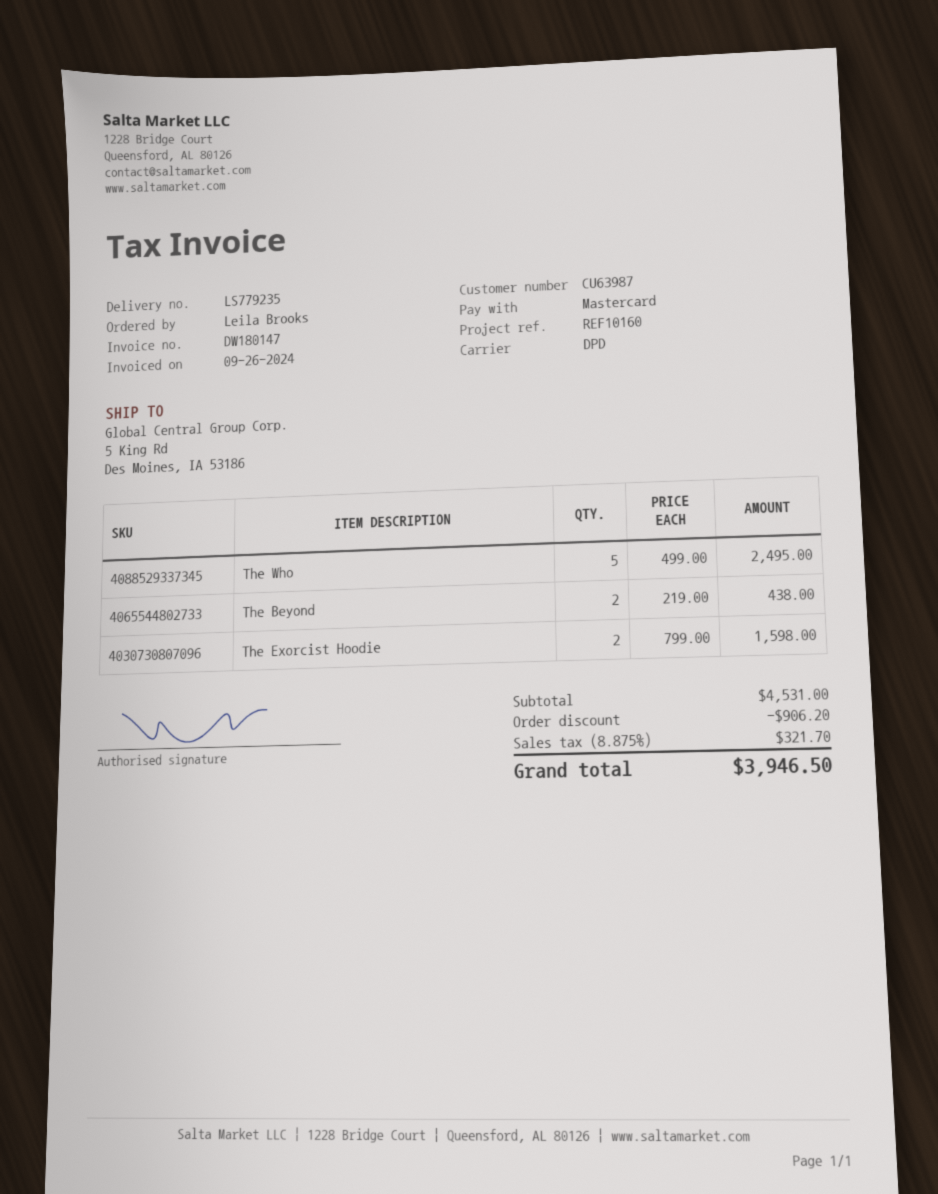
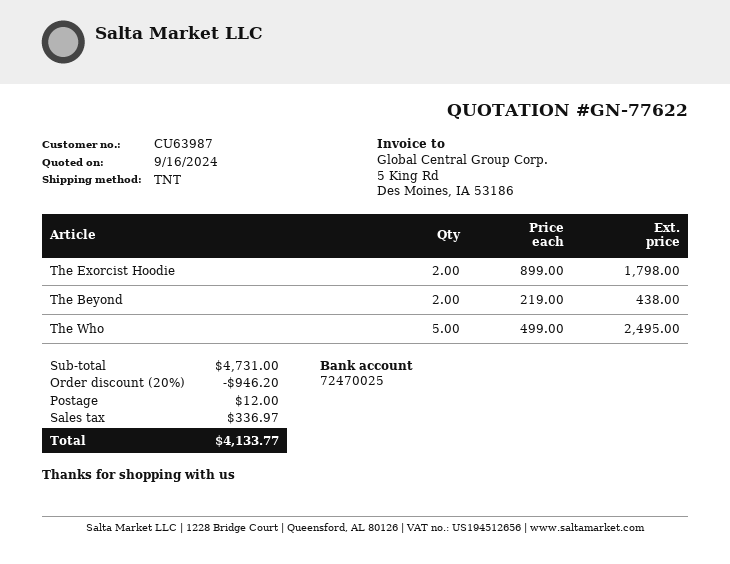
shipping method: DPD -> TNT
The Exorcist Hoodie: 2 x 799.00 = 1598.00 -> 2 x 899.00 = 1798.00
subtotal: 4531.00 -> 4731.00
discount: 906.20 -> 946.20
shipping: none -> 12.00
tax: 321.70 -> 336.97
total: 3946.50 -> 4133.77

